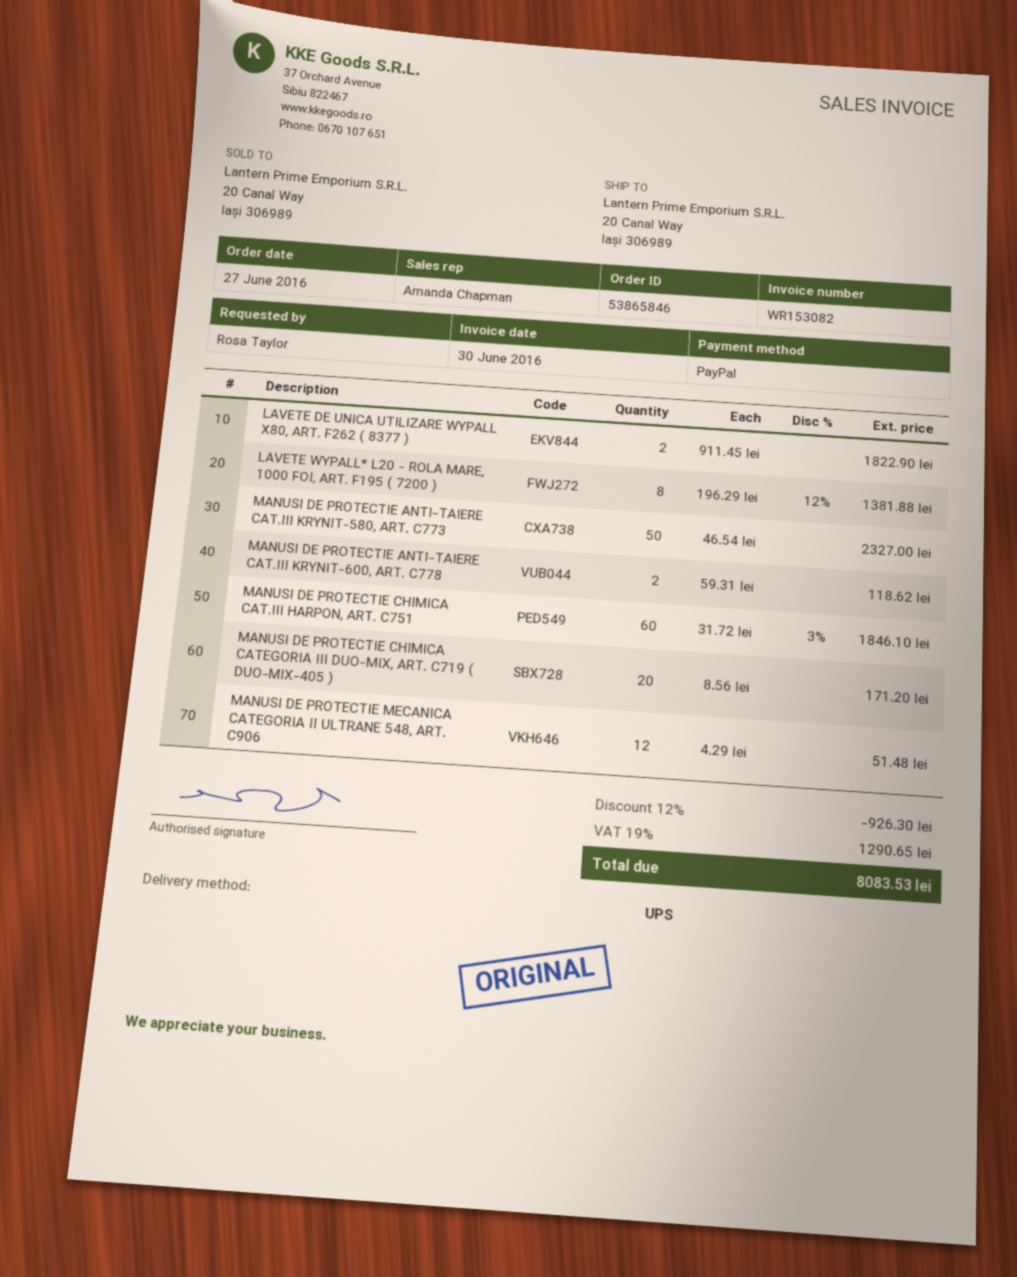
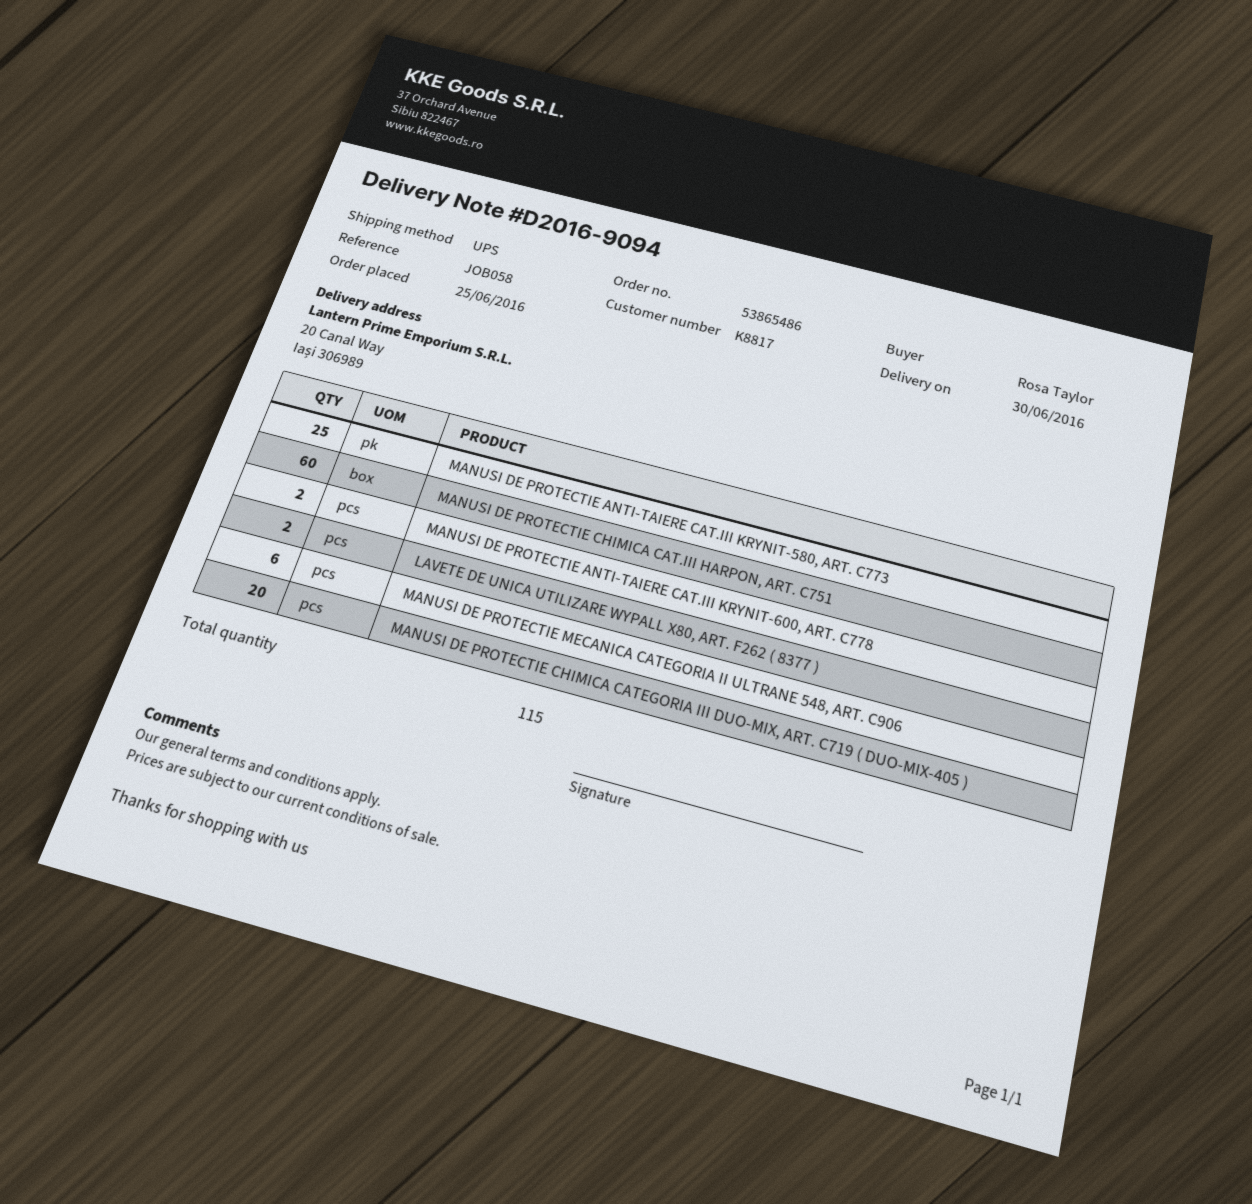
order number: 53865846 -> 53865486
order date: 2016-06-27 -> 2016-06-25
LAVETE WYPALL* L20 - ROLA MARE, 1000 FOI, ART. F195 ( 7200 ): 8 -> none
MANUSI DE PROTECTIE ANTI-TAIERE CAT.III KRYNIT-580, ART. C773: 50 -> 25
MANUSI DE PROTECTIE MECANICA CATEGORIA II ULTRANE 548, ART. C906: 12 -> 6

